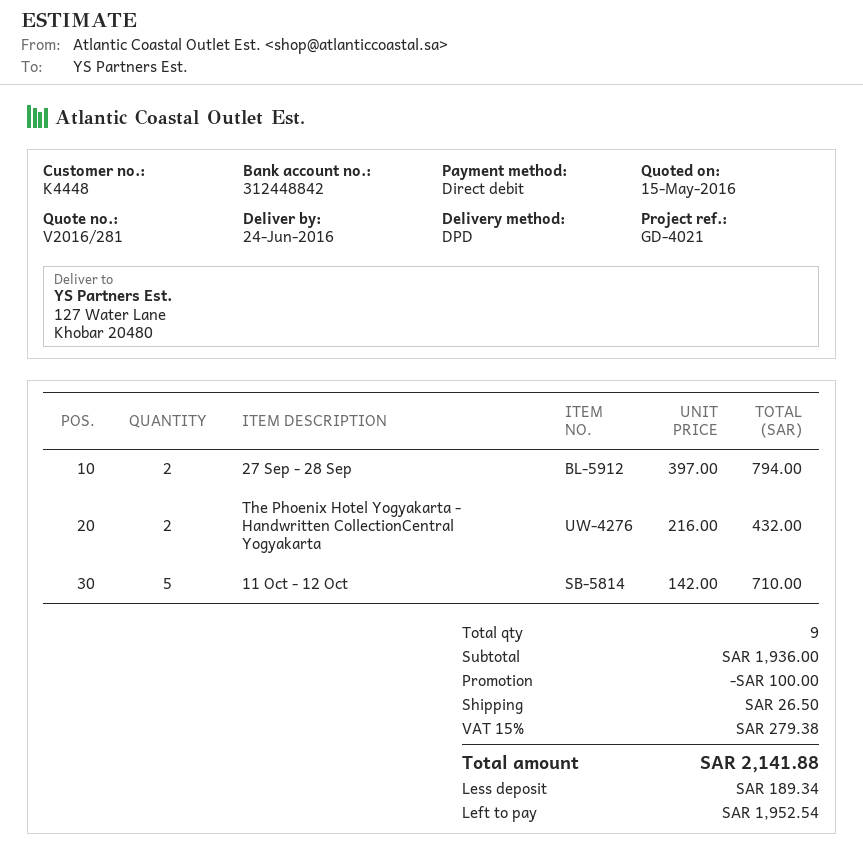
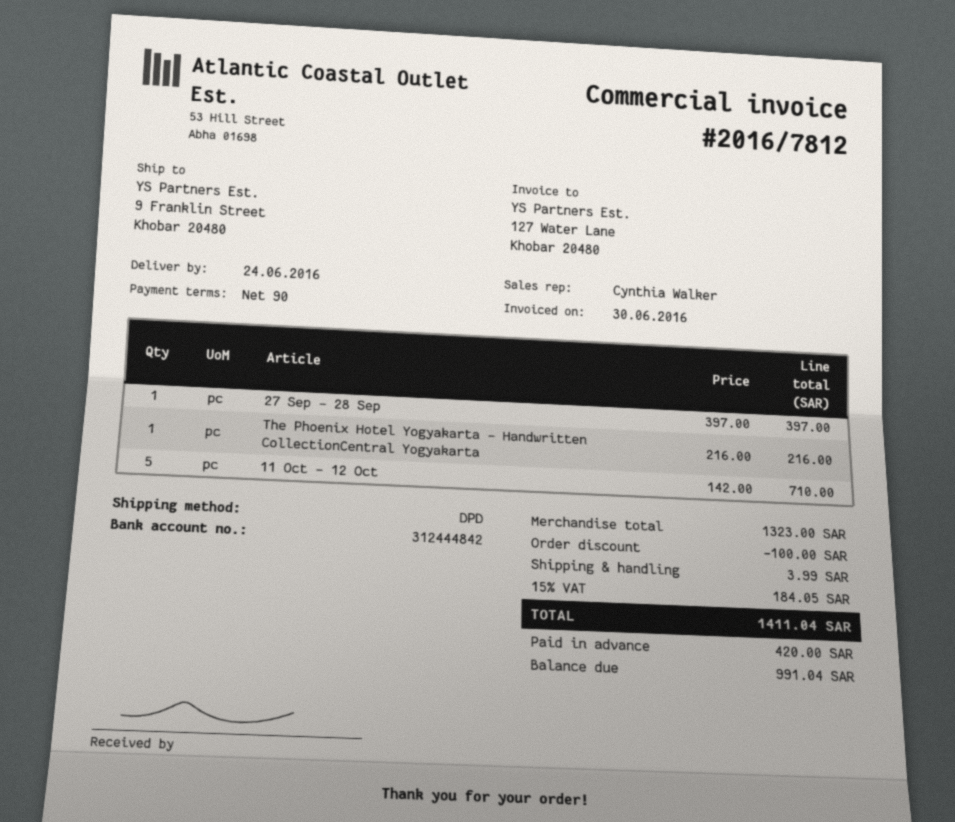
bank account: 312448842 -> 312444842
ship to: 127 Water Lane, Khobar 20480 -> 9 Franklin Street, Khobar 20480
27 Sep - 28 Sep: 2 x 397.00 = 794.00 -> 1 x 397.00 = 397.00
The Phoenix Hotel Yogyakarta - Handwritten CollectionCentral Yogyakarta: 2 x 216.00 = 432.00 -> 1 x 216.00 = 216.00
subtotal: 1936.00 -> 1323.00
shipping: 26.50 -> 3.99
tax: 15% = 279.38 -> 15% = 184.05
total: 2141.88 -> 1411.04
deposit: 189.34 -> 420.00
balance: 1952.54 -> 991.04

